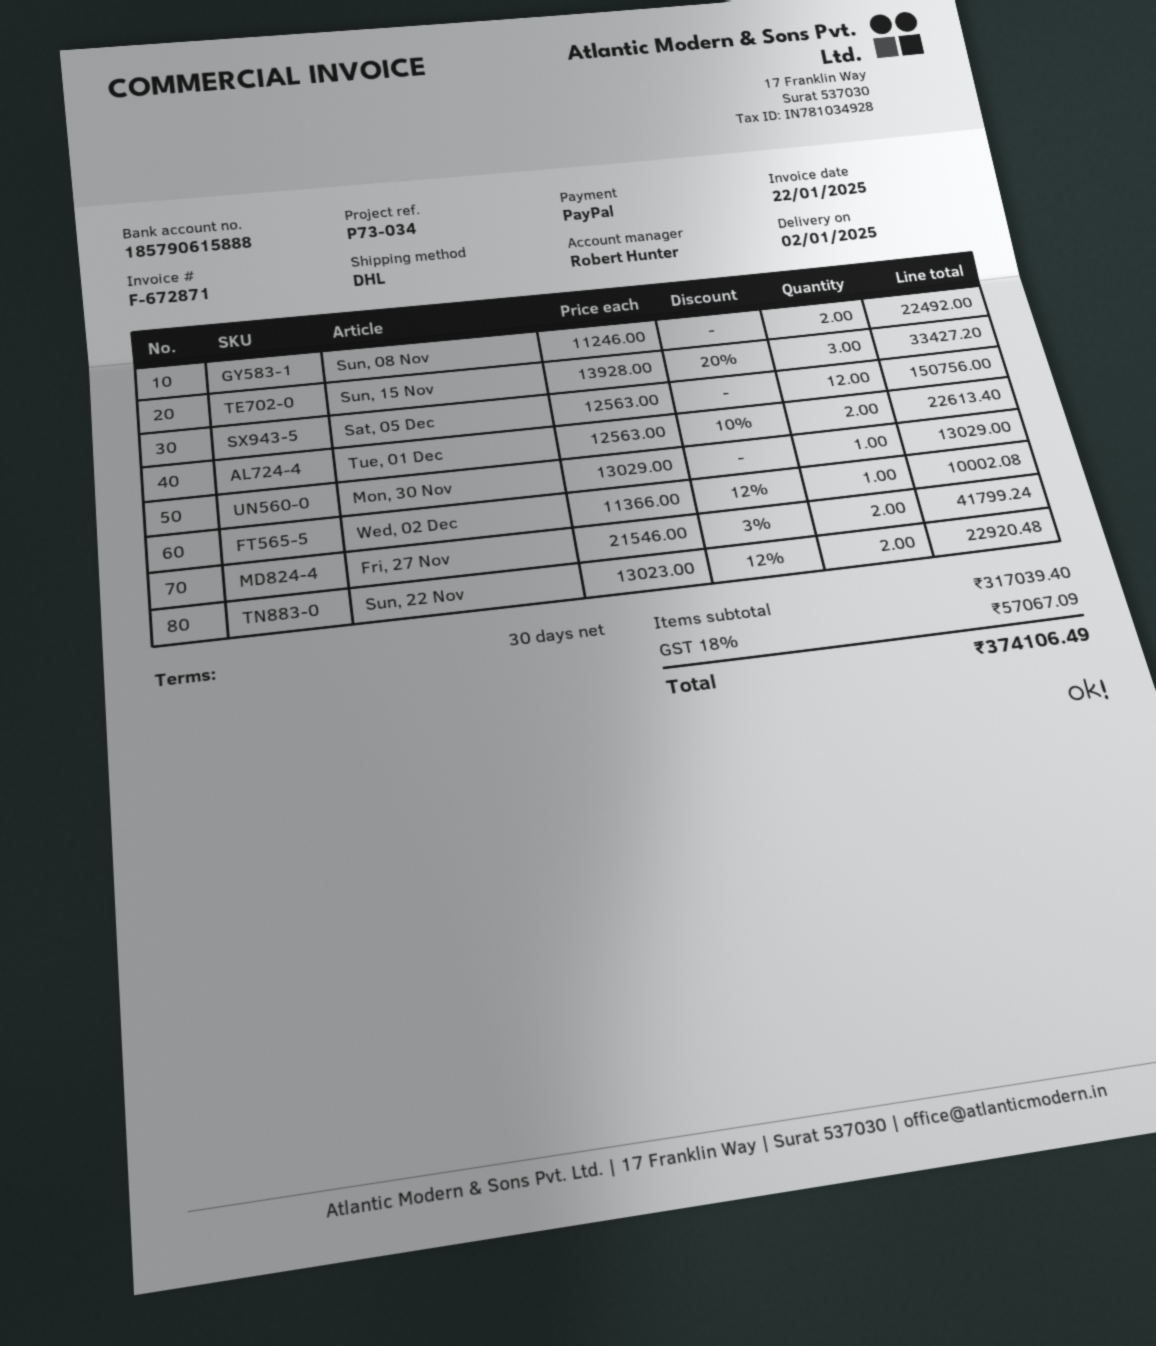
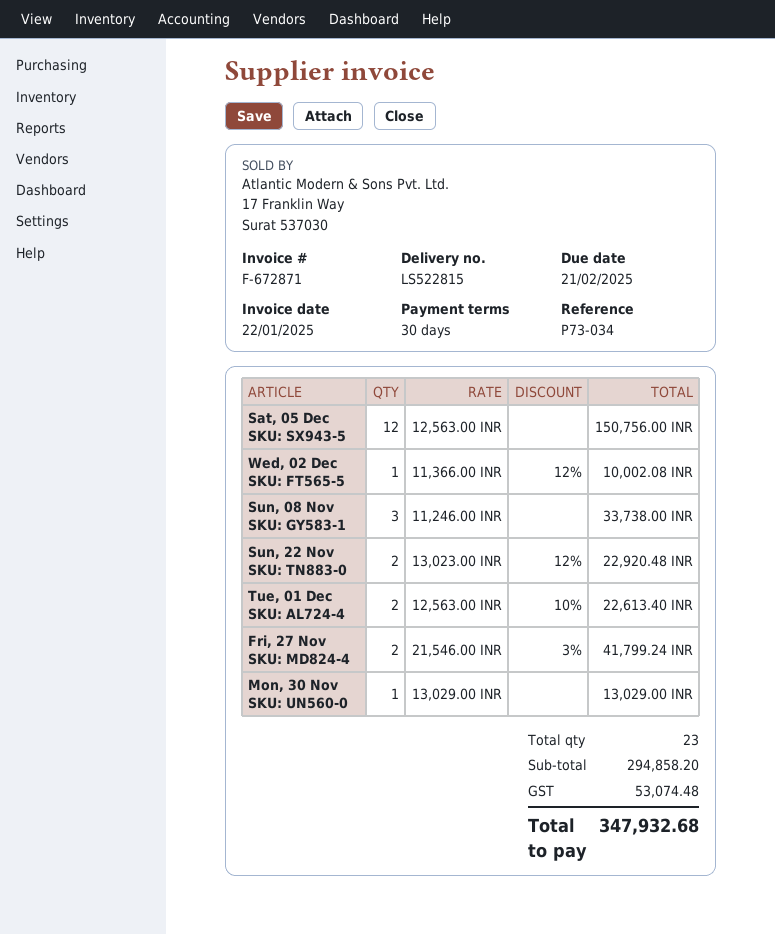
Sun, 08 Nov: 2 x 11246.00 = 22492.00 -> 3 x 11246.00 = 33738.00
Sun, 15 Nov: 3 x 13928.00 - 20% = 33427.20 -> none
subtotal: 317039.40 -> 294858.20
tax: 57067.09 -> 53074.48
total: 374106.49 -> 347932.68

